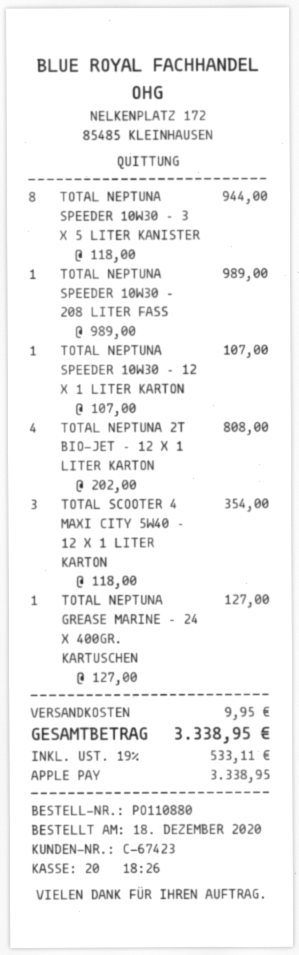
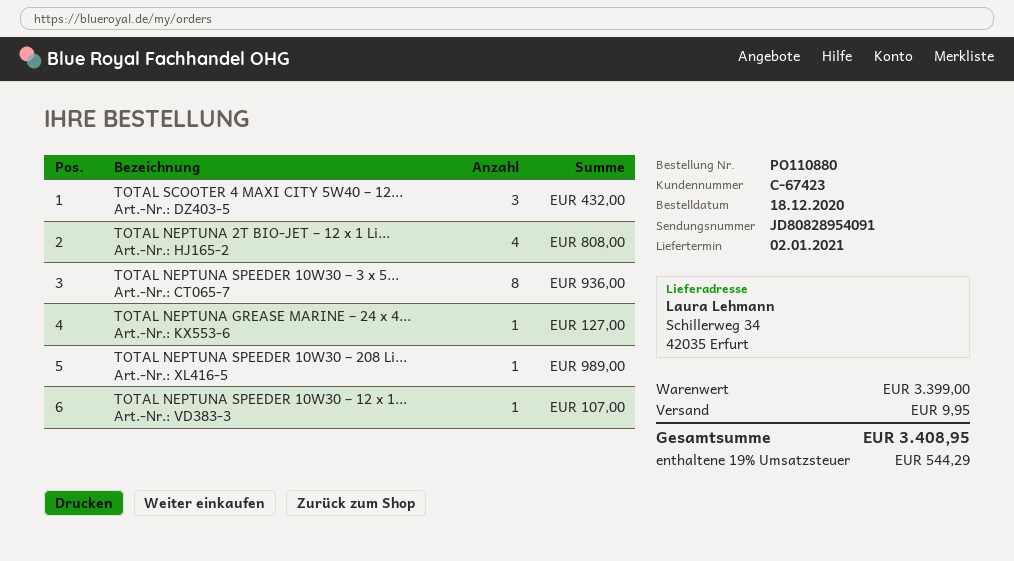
TOTAL NEPTUNA SPEEDER 10W30 – 3 X 5 LITER KANISTER: 8 for 944.00 -> 8 for 936.00
TOTAL SCOOTER 4 MAXI CITY 5W40 – 12 X 1 LITER KARTON: 3 for 354.00 -> 3 for 432.00
tax: 19% = 533.11 -> 19% = 544.29
total: 3338.95 -> 3408.95

